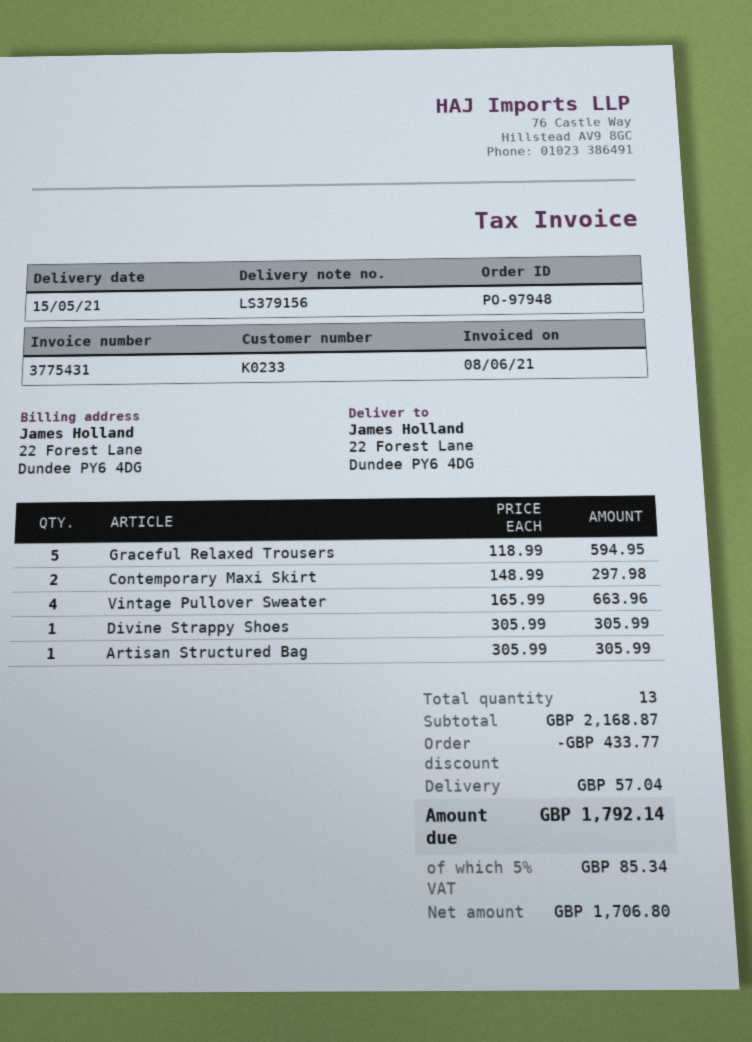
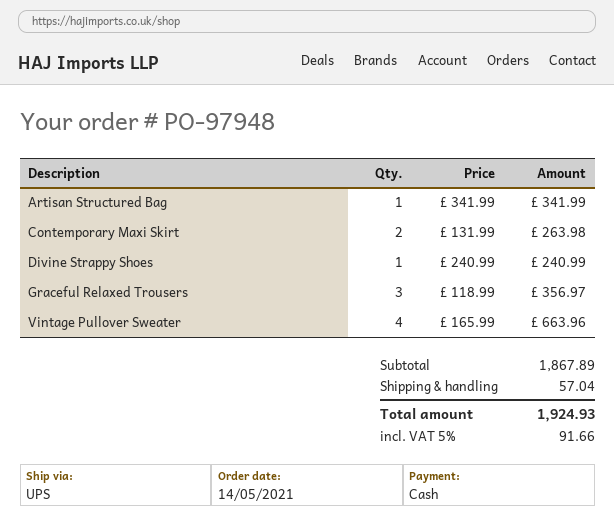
Graceful Relaxed Trousers: 5 x 118.99 = 594.95 -> 3 x 118.99 = 356.97
Contemporary Maxi Skirt: 2 x 148.99 = 297.98 -> 2 x 131.99 = 263.98
Divine Strappy Shoes: 1 x 305.99 = 305.99 -> 1 x 240.99 = 240.99
Artisan Structured Bag: 1 x 305.99 = 305.99 -> 1 x 341.99 = 341.99
subtotal: 2168.87 -> 1867.89
discount: 433.77 -> none
tax: 5% = 85.34 -> 5% = 91.66
total: 1792.14 -> 1924.93

